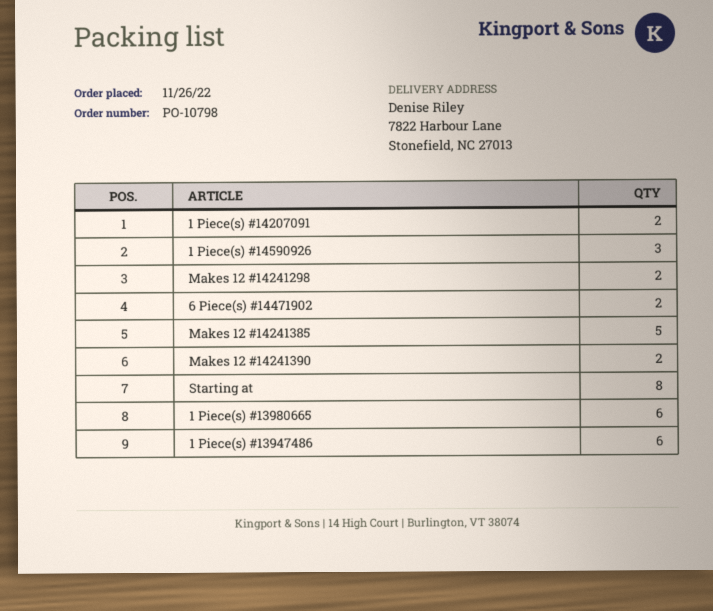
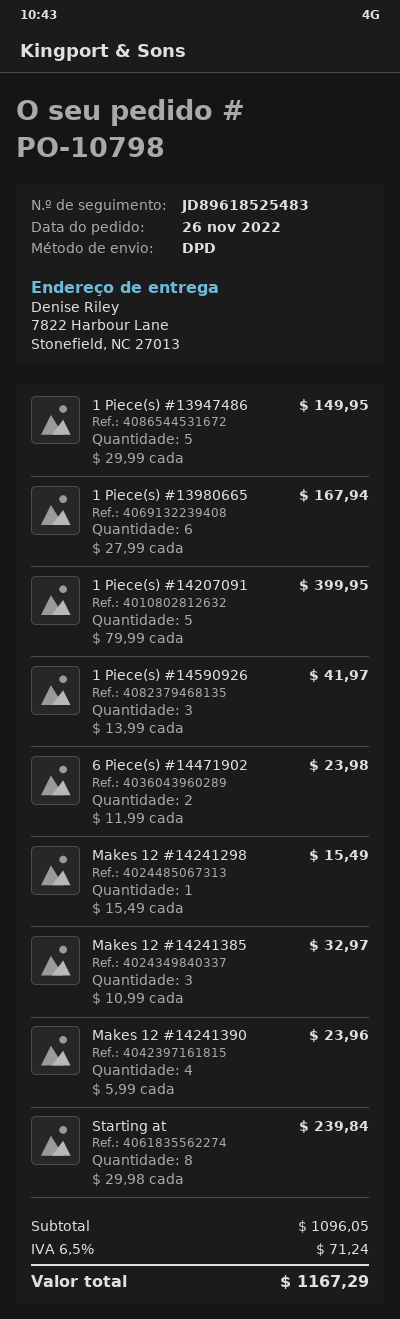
1 Piece(s) #14207091: 2 -> 5
Makes 12 #14241298: 2 -> 1
Makes 12 #14241385: 5 -> 3
Makes 12 #14241390: 2 -> 4
1 Piece(s) #13947486: 6 -> 5

